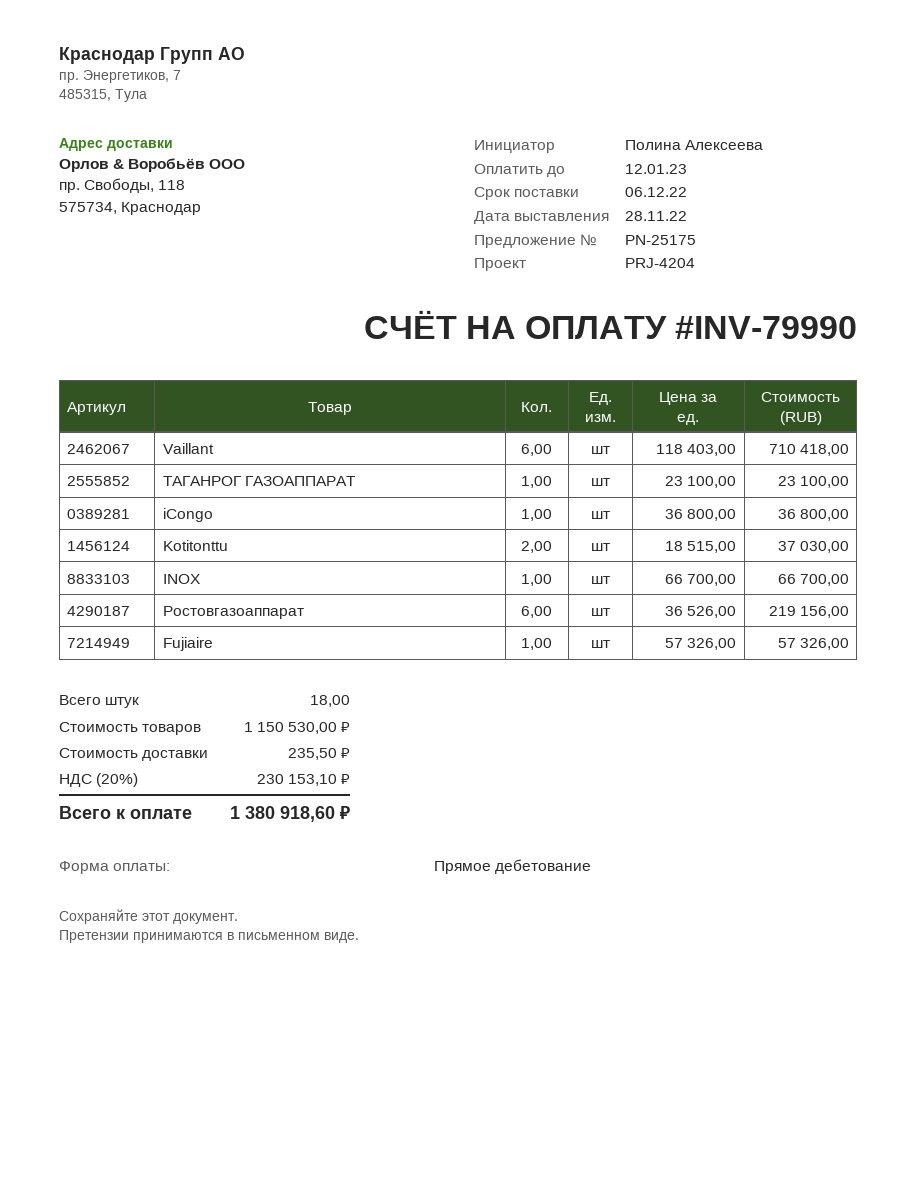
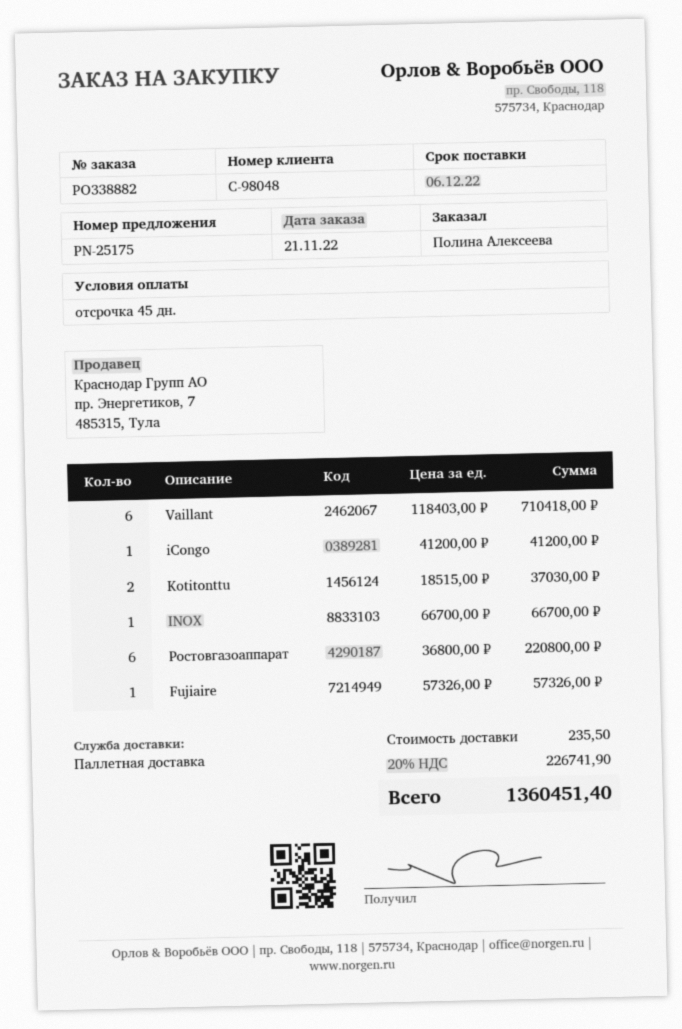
ТАГАНРОГ ГАЗОАППАРАТ: 1 x 23100.00 = 23100.00 -> none
iCongo: 1 x 36800.00 = 36800.00 -> 1 x 41200.00 = 41200.00
Ростовгазоаппарат: 6 x 36526.00 = 219156.00 -> 6 x 36800.00 = 220800.00
tax: 20% = 230153.10 -> 20% = 226741.90
total: 1380918.60 -> 1360451.40

